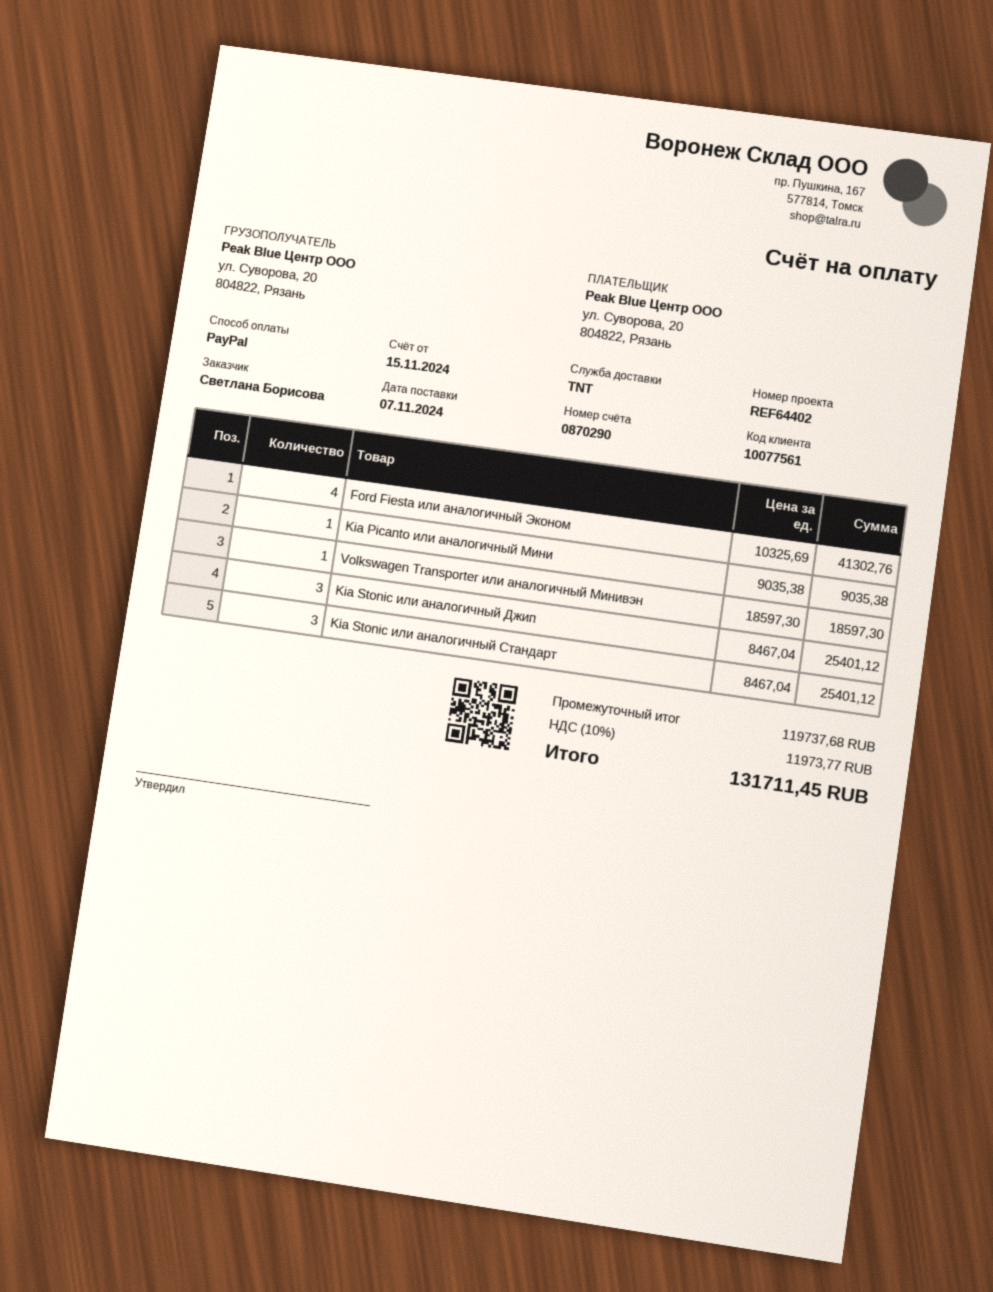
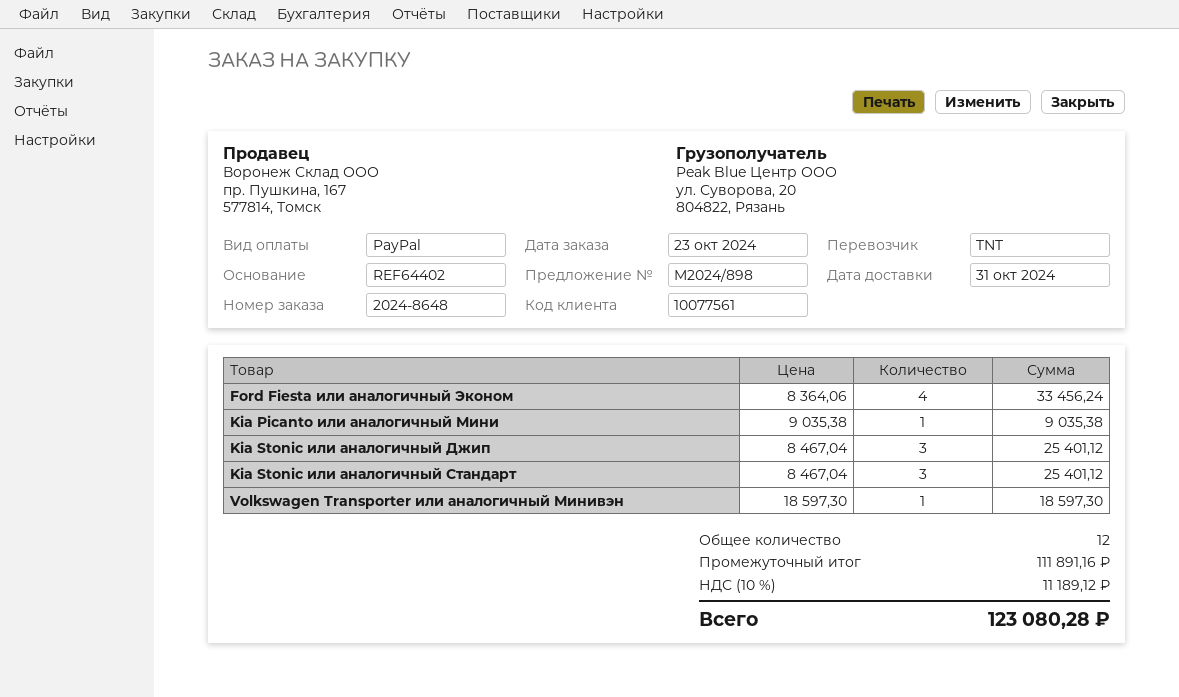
delivery date: 2024-11-07 -> 2024-10-31
Ford Fiesta или аналогичный Эконом: 4 x 10325.69 = 41302.76 -> 4 x 8364.06 = 33456.24
subtotal: 119737.68 -> 111891.16
tax: 10% = 11973.77 -> 10% = 11189.12
total: 131711.45 -> 123080.28

